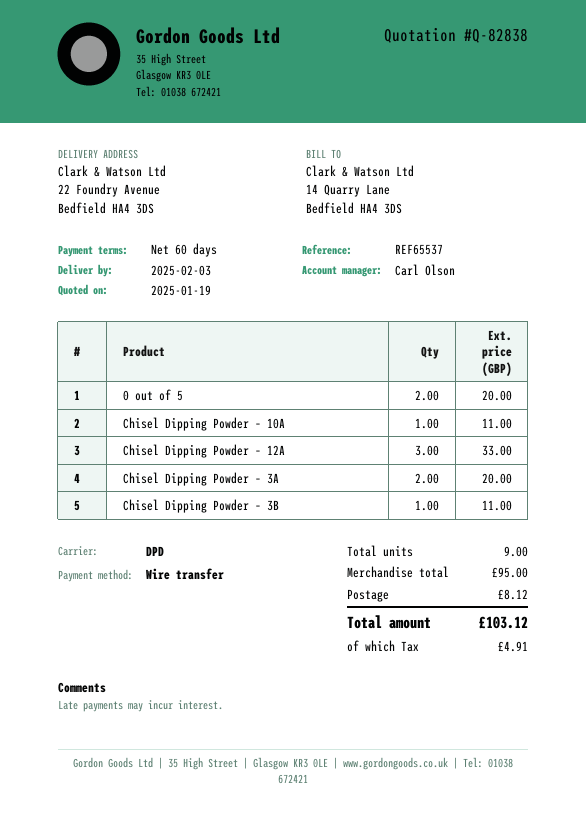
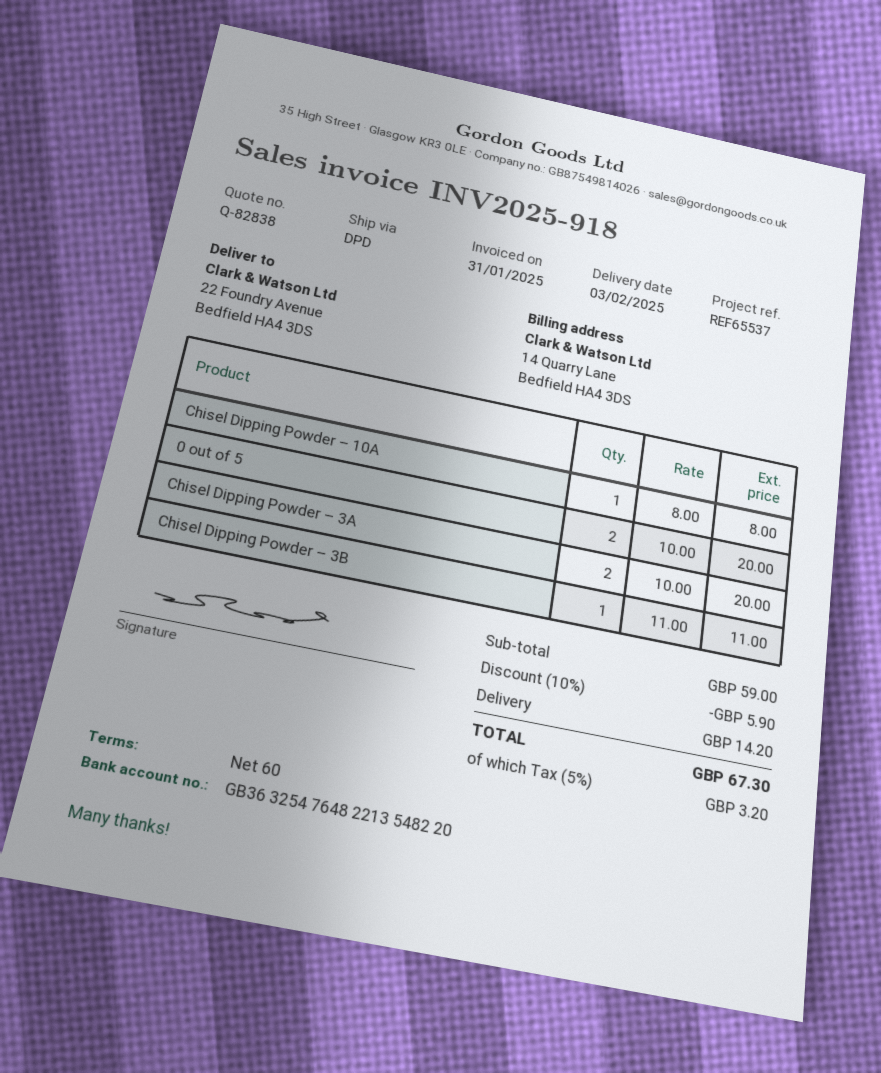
Chisel Dipping Powder – 10A: 1 for 11.00 -> 1 for 8.00
Chisel Dipping Powder – 12A: 3 for 33.00 -> none
subtotal: 95.00 -> 59.00
discount: none -> 10% = 5.90
shipping: 8.12 -> 14.20
tax: 4.91 -> 3.20
total: 103.12 -> 67.30

